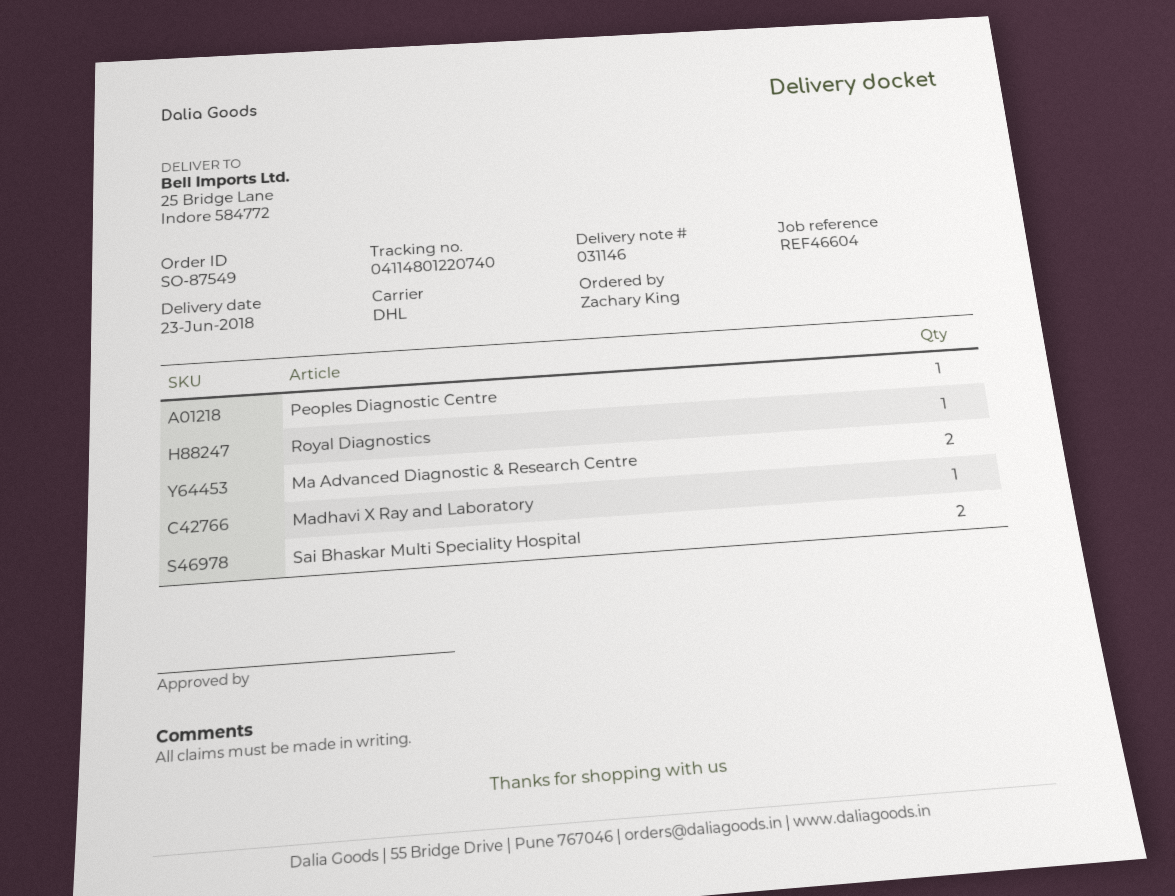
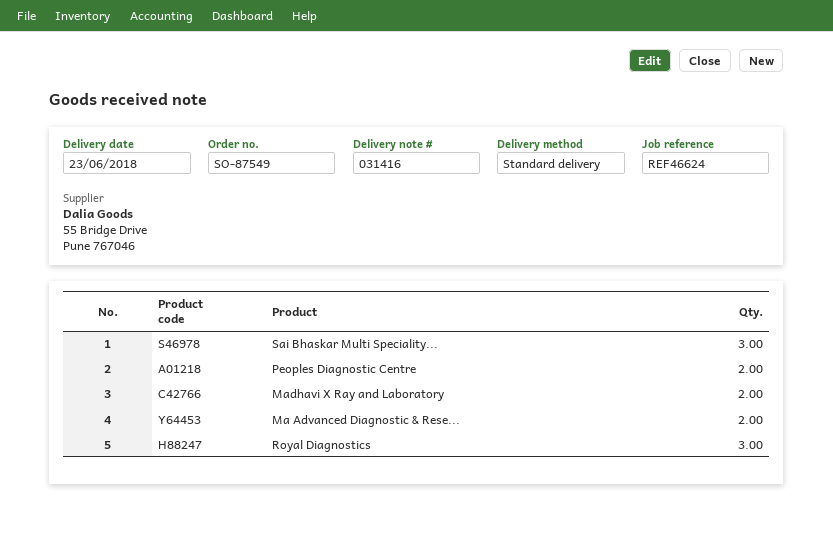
delivery note number: 031146 -> 031416
reference: REF46604 -> REF46624
shipping method: DHL -> standard
Peoples Diagnostic Centre: 1 -> 2
Royal Diagnostics: 1 -> 3
Madhavi X Ray and Laboratory: 1 -> 2
Sai Bhaskar Multi Speciality Hospital: 2 -> 3

